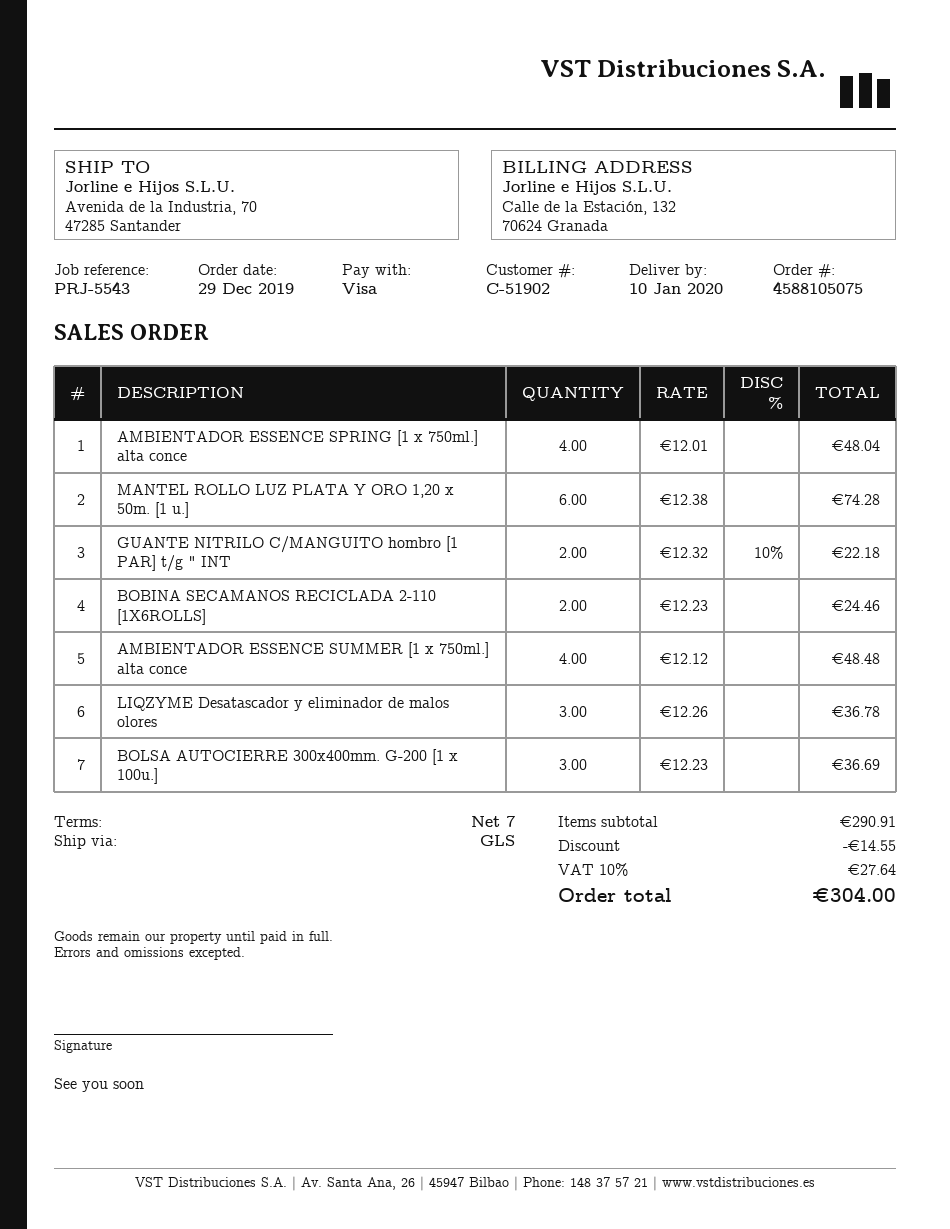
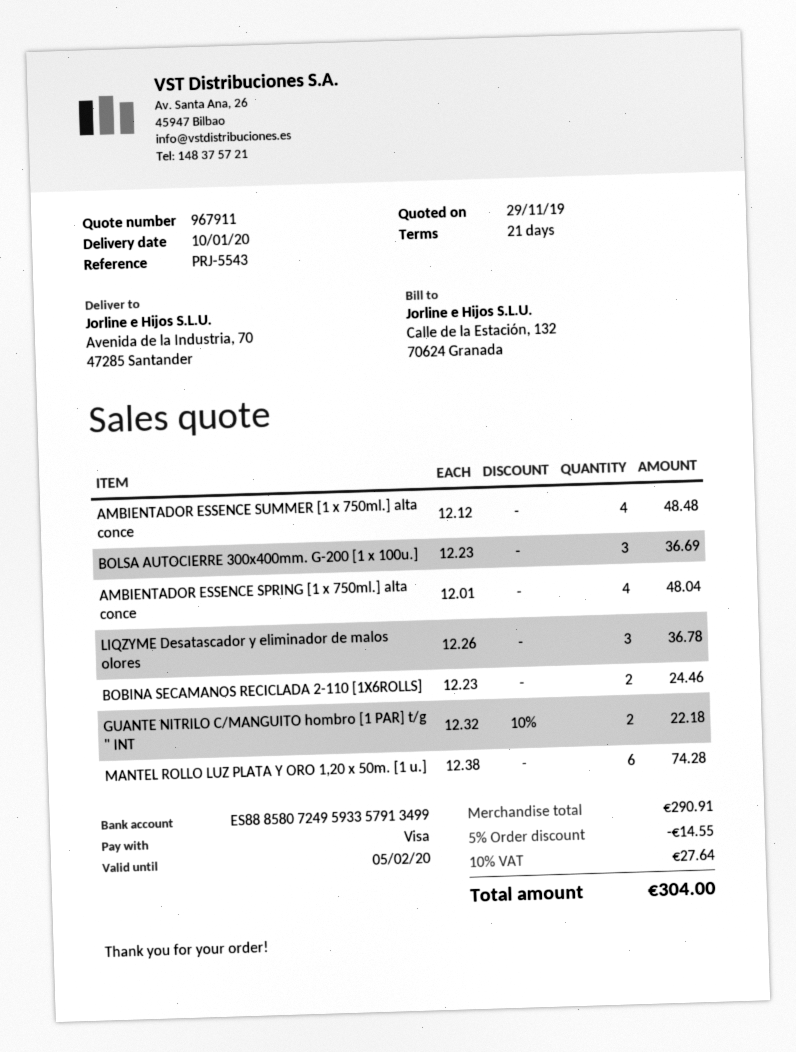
payment terms: 7 days -> 21 days

